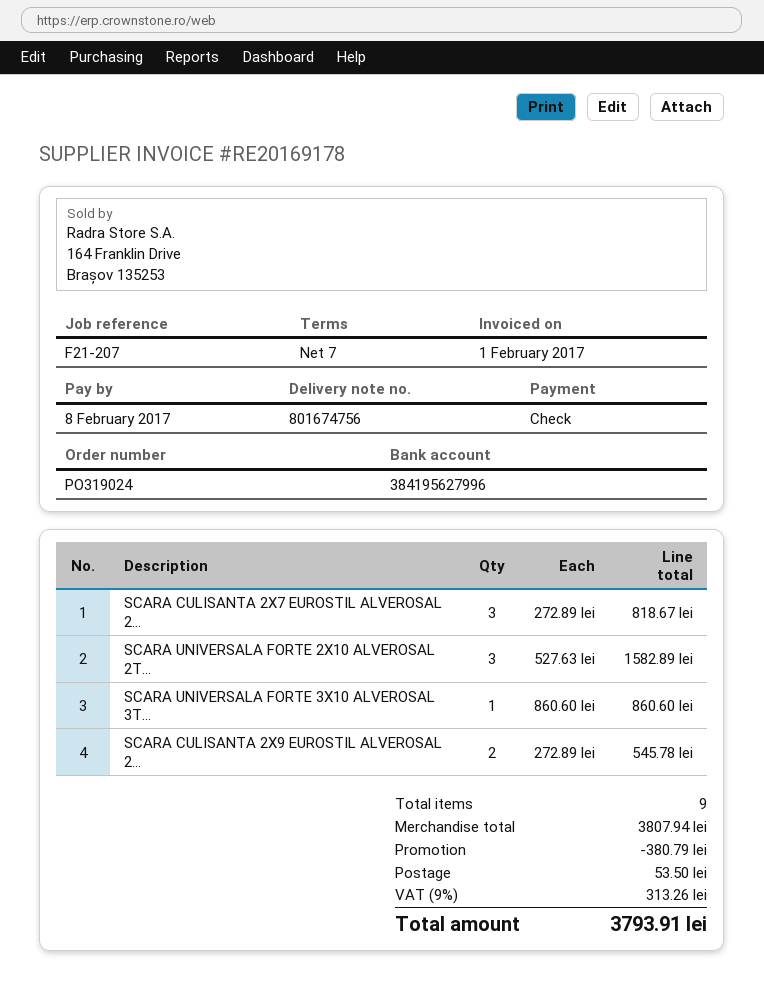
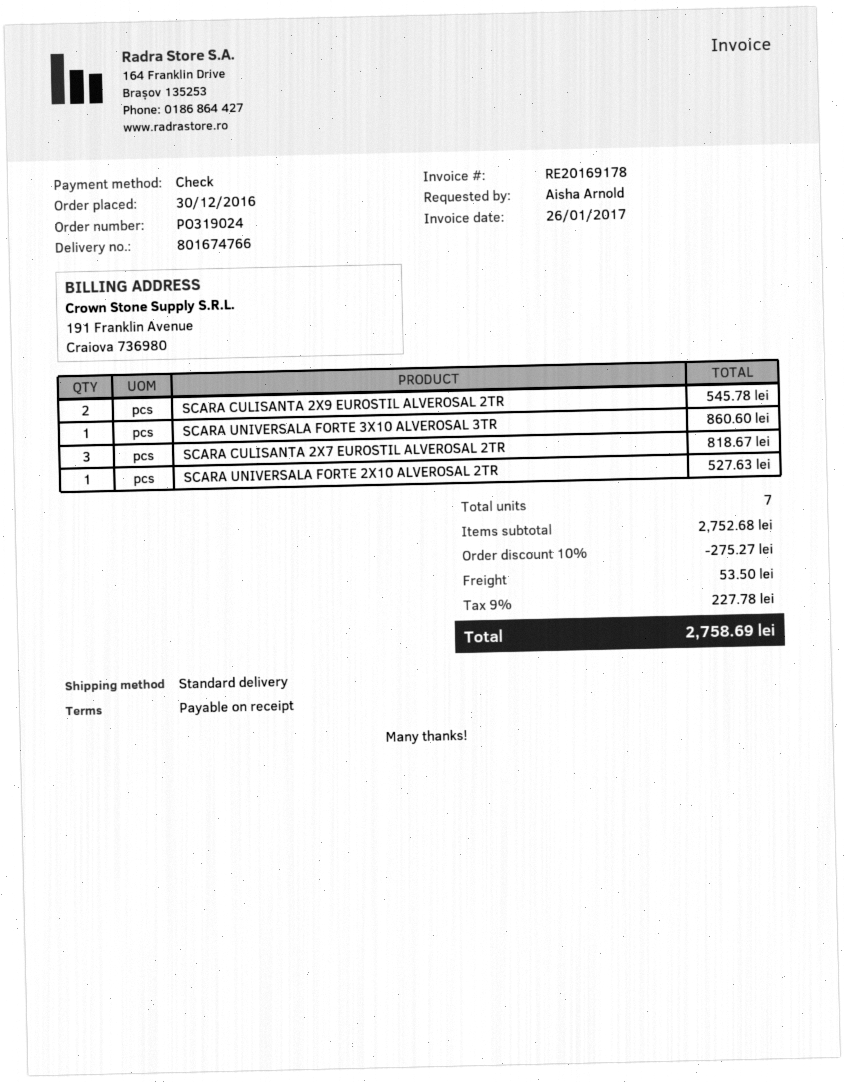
delivery note number: 801674756 -> 801674766
invoice date: 2017-02-01 -> 2017-01-26
payment terms: 7 days -> on receipt
SCARA UNIVERSALA FORTE 2X10 ALVEROSAL 2T...: 3 for 1582.89 -> 1 for 527.63
total quantity: 9 -> 7
subtotal: 3807.94 -> 2752.68
discount: 380.79 -> 275.27
tax: 9% = 313.26 -> 9% = 227.78
total: 3793.91 -> 2758.69

